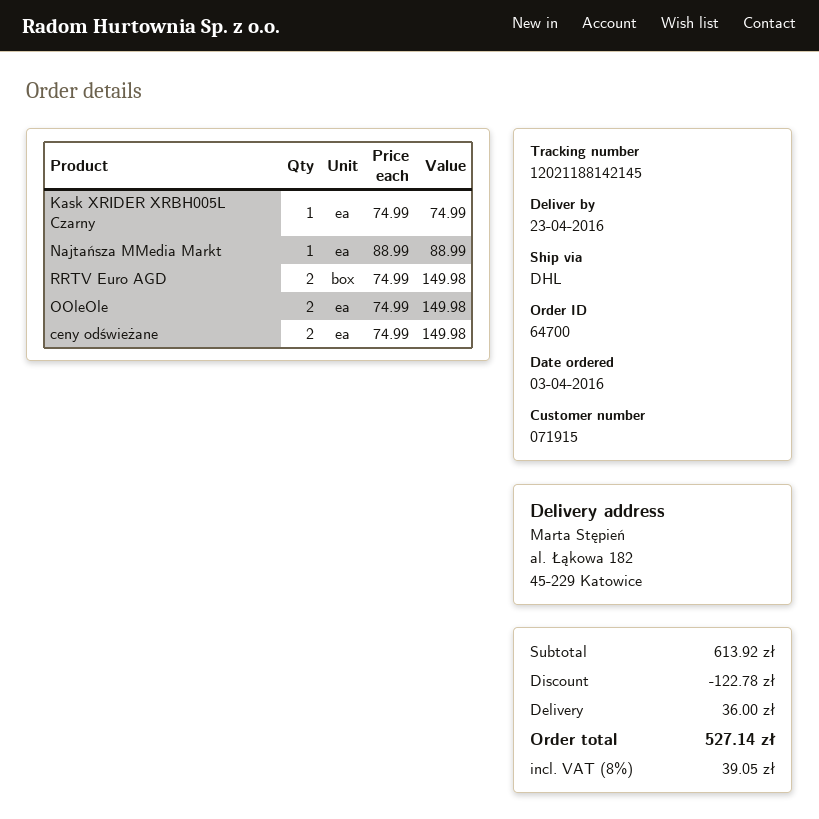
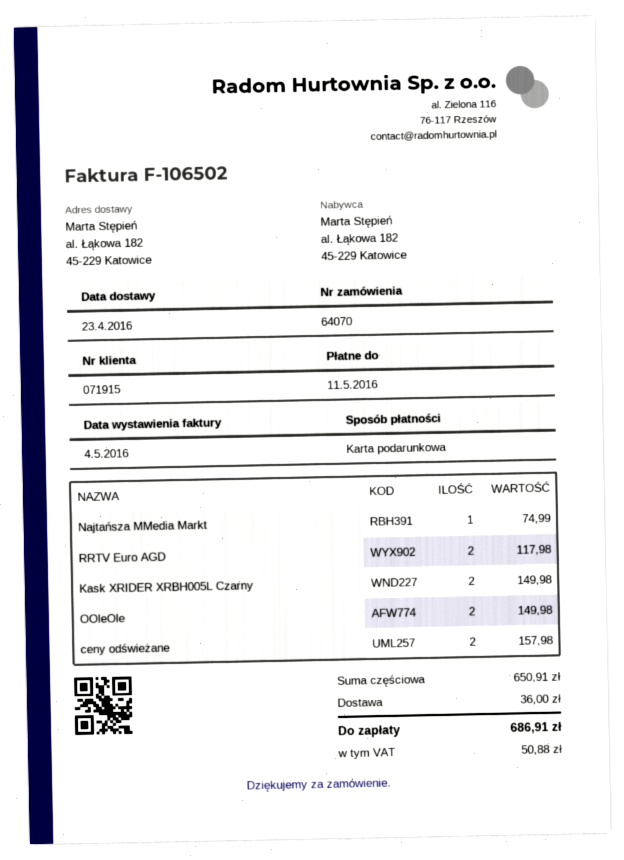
order number: 64700 -> 64070
Kask XRIDER XRBH005L Czarny: 1 for 74.99 -> 2 for 149.98
Najtańsza MMedia Markt: 1 for 88.99 -> 1 for 74.99
RRTV Euro AGD: 2 for 149.98 -> 2 for 117.98
ceny odświeżane: 2 for 149.98 -> 2 for 157.98
subtotal: 613.92 -> 650.91
discount: 122.78 -> none
tax: 39.05 -> 50.88
total: 527.14 -> 686.91

